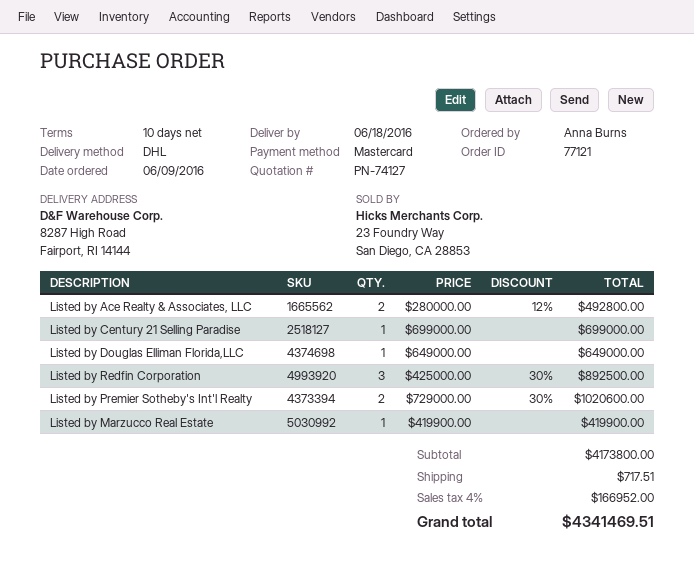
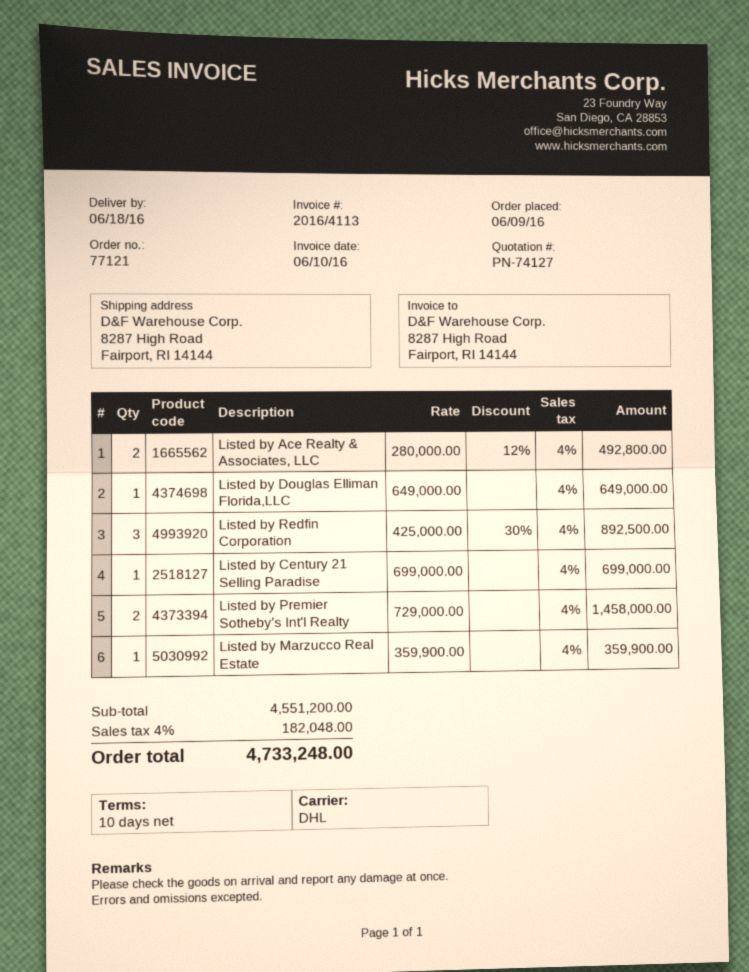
Listed by Premier Sotheby's Int'l Realty: 2 x 729000.00 - 30% = 1020600.00 -> 2 x 729000.00 = 1458000.00
Listed by Marzucco Real Estate: 1 x 419900.00 = 419900.00 -> 1 x 359900.00 = 359900.00
subtotal: 4173800.00 -> 4551200.00
shipping: 717.51 -> none
tax: 4% = 166952.00 -> 4% = 182048.00
total: 4341469.51 -> 4733248.00

